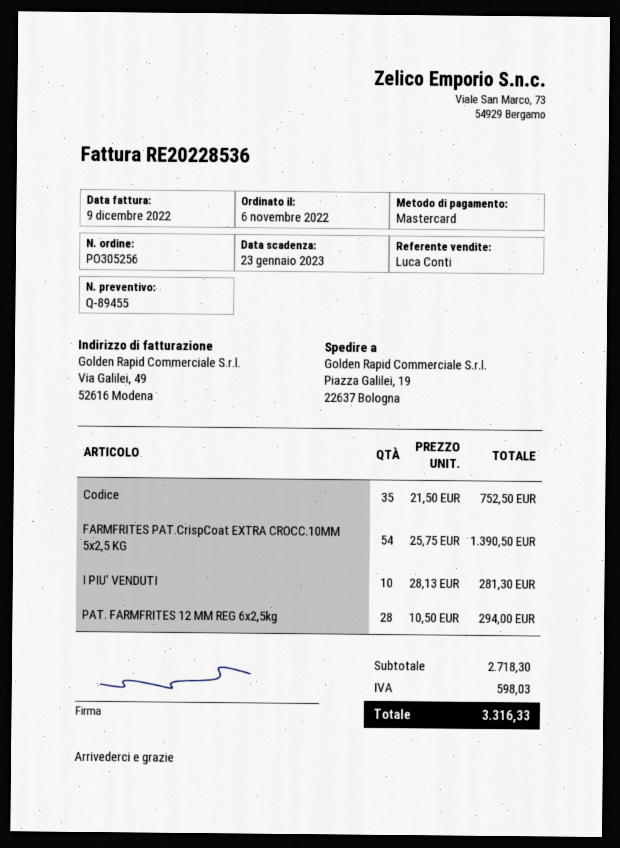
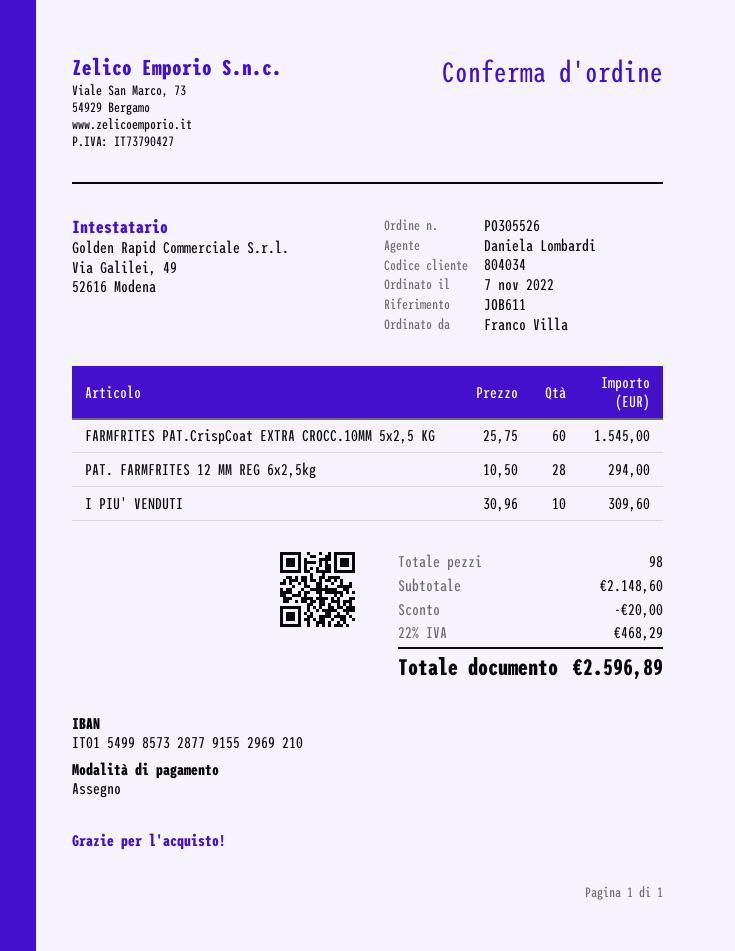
order number: PO305256 -> PO305526
order date: 2022-11-06 -> 2022-11-07
sales rep: Luca Conti -> Daniela Lombardi
payment method: Mastercard -> cheque
Codice: 35 x 21.50 = 752.50 -> none
FARMFRITES PAT.CrispCoat EXTRA CROCC.10MM 5x2,5 KG: 54 x 25.75 = 1390.50 -> 60 x 25.75 = 1545.00
I PIU' VENDUTI: 10 x 28.13 = 281.30 -> 10 x 30.96 = 309.60
subtotal: 2718.30 -> 2148.60
discount: none -> 20.00
tax: 598.03 -> 468.29
total: 3316.33 -> 2596.89

